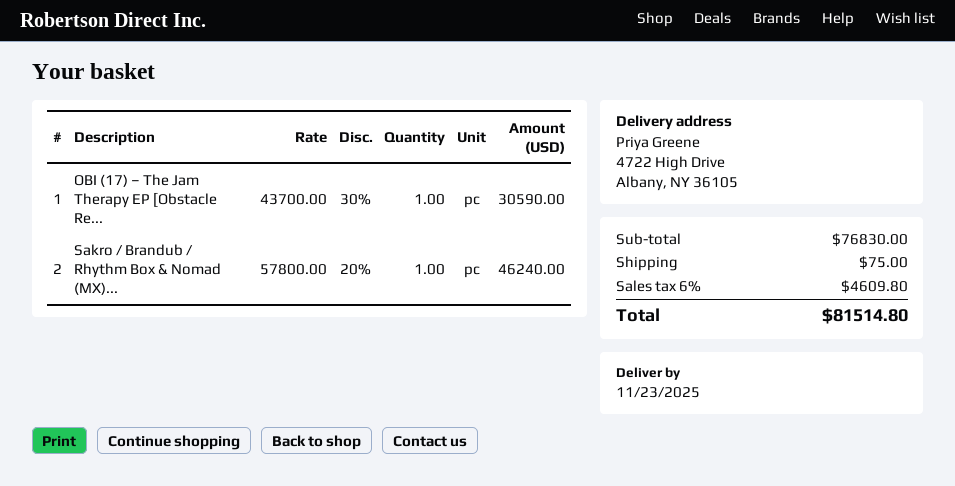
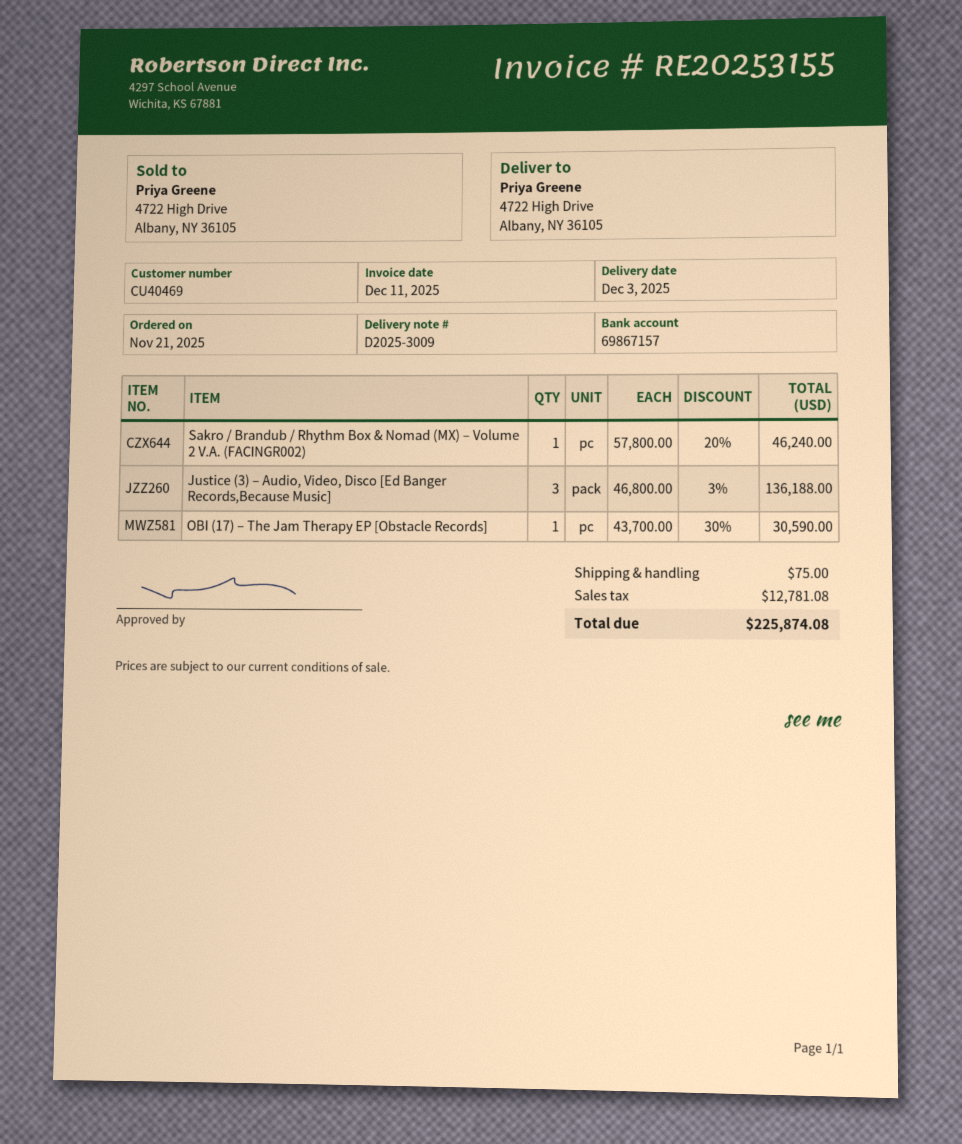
delivery date: 2025-11-23 -> 2025-12-03
Justice (3) – Audio, Video, Disco [Ed Banger Records,Because Music]: none -> 3 x 46800.00 - 3% = 136188.00
tax: 4609.80 -> 12781.08
total: 81514.80 -> 225874.08

